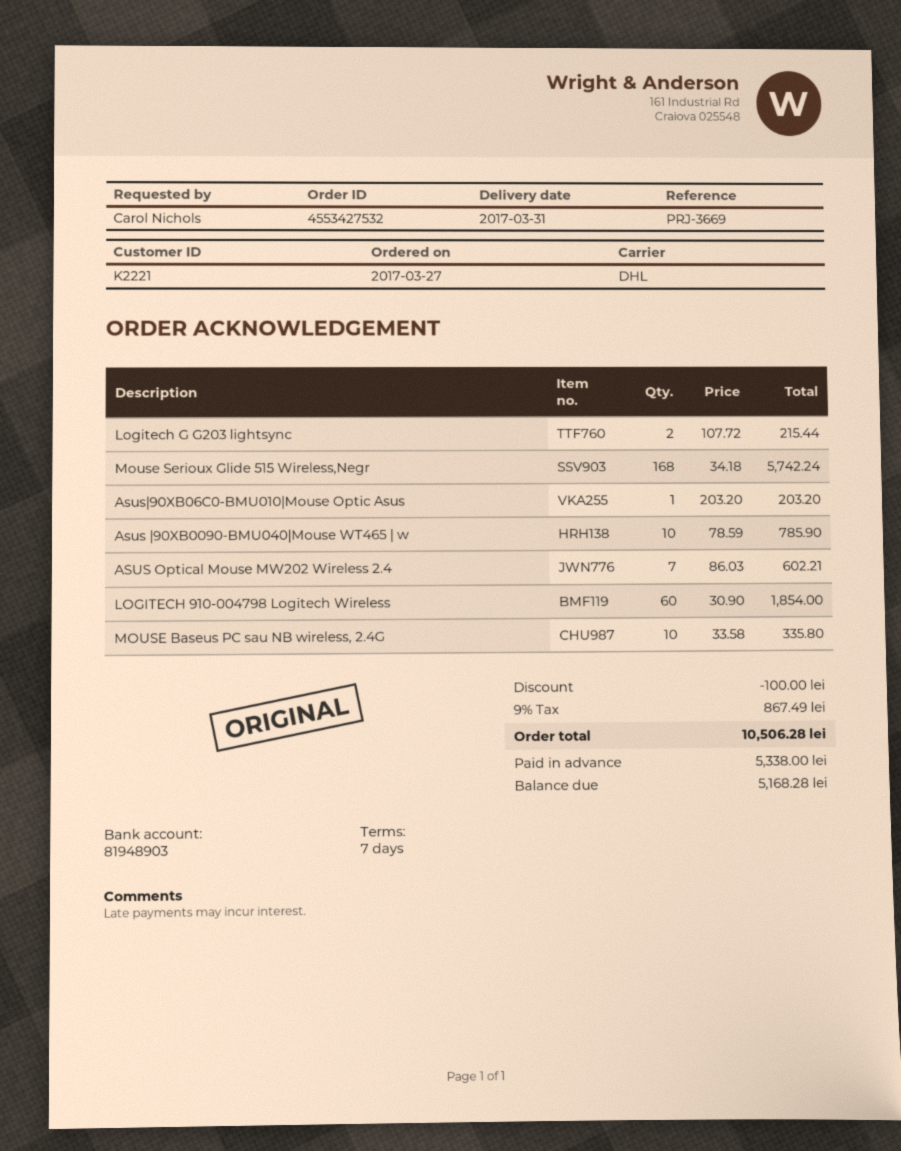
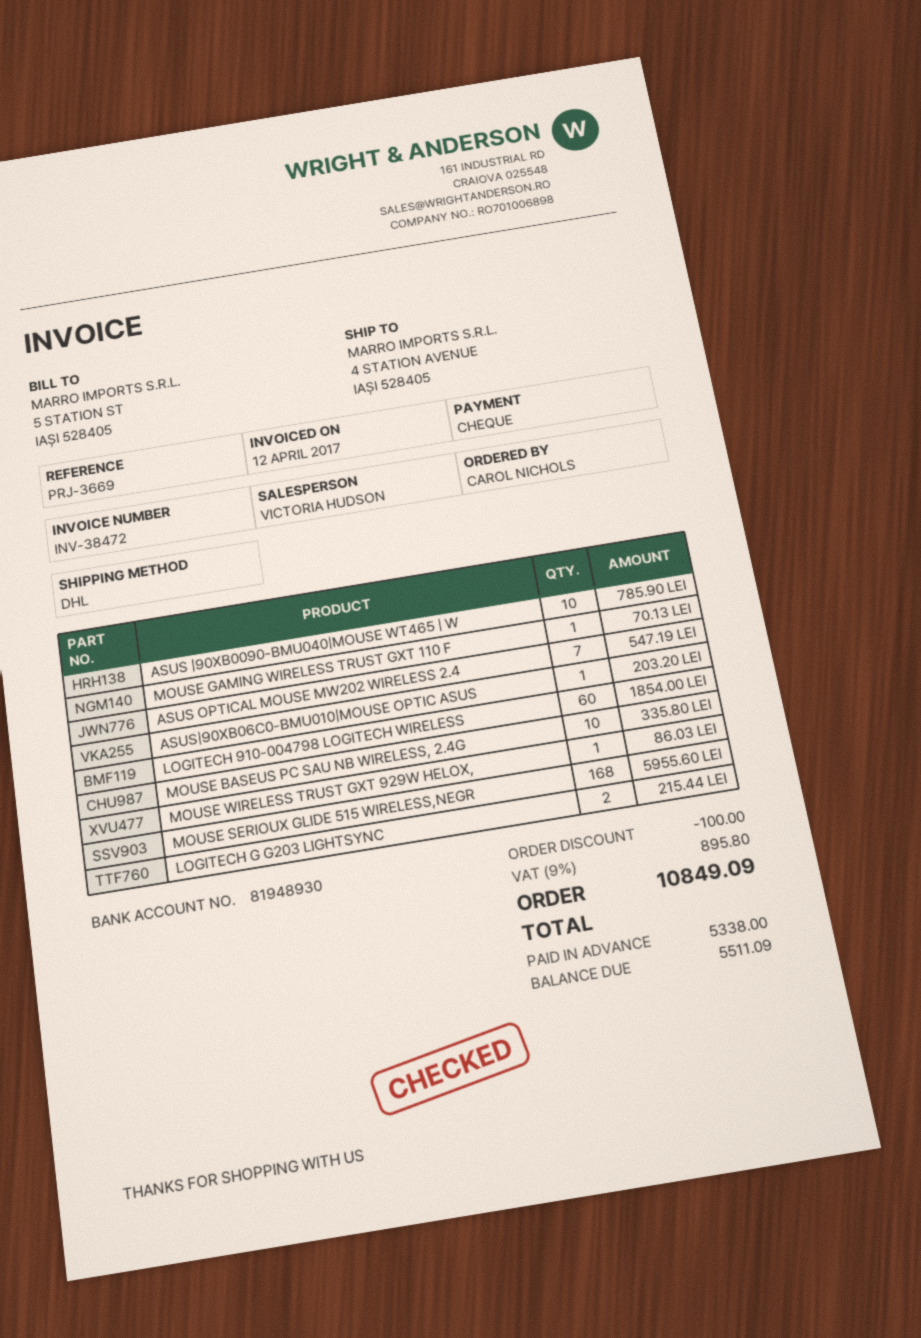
bank account: 81948903 -> 81948930
Mouse Serioux Glide 515 Wireless,Negr: 168 for 5742.24 -> 168 for 5955.60
ASUS Optical Mouse MW202 Wireless 2.4: 7 for 602.21 -> 7 for 547.19
MOUSE GAMING WIRELESS TRUST GXT 110 F: none -> 1 for 70.13
MOUSE WIRELESS TRUST GXT 929W HELOX,: none -> 1 for 86.03
tax: 9% = 867.49 -> 9% = 895.80
total: 10506.28 -> 10849.09
balance: 5168.28 -> 5511.09

